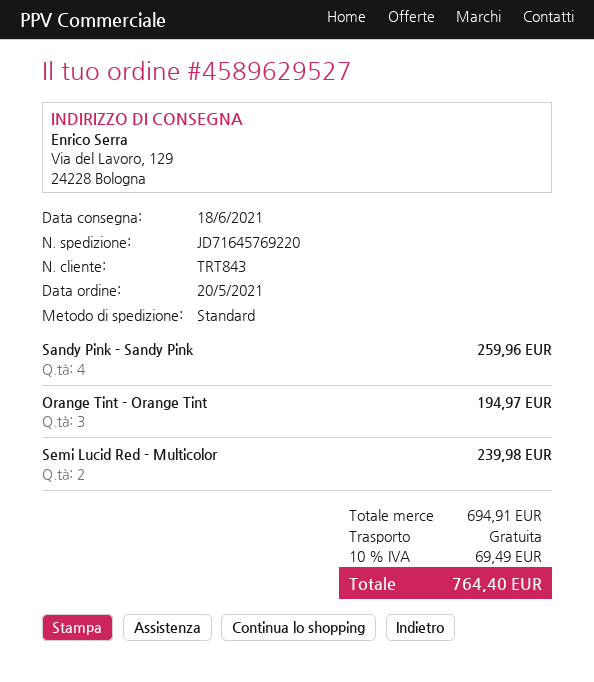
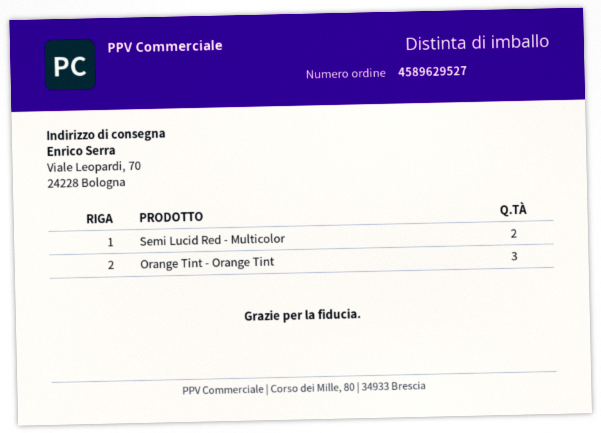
ship to: Via del Lavoro, 129, 24228 Bologna -> Viale Leopardi, 70, 24228 Bologna
Sandy Pink - Sandy Pink: 4 -> none

